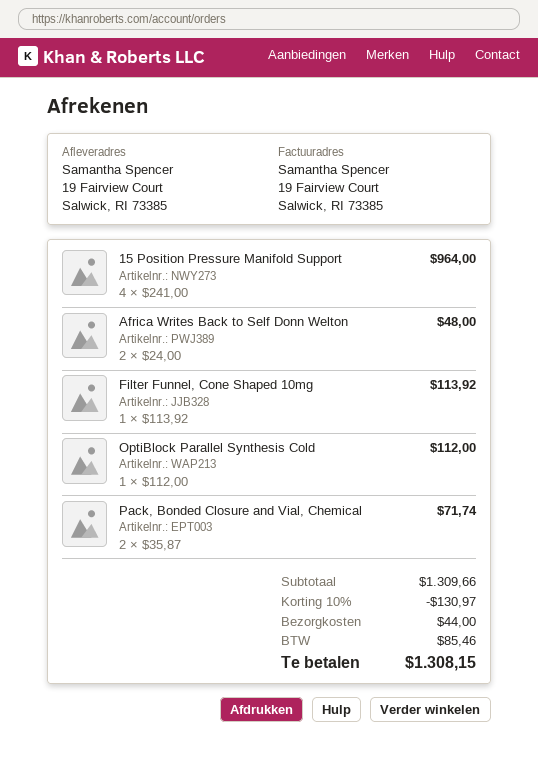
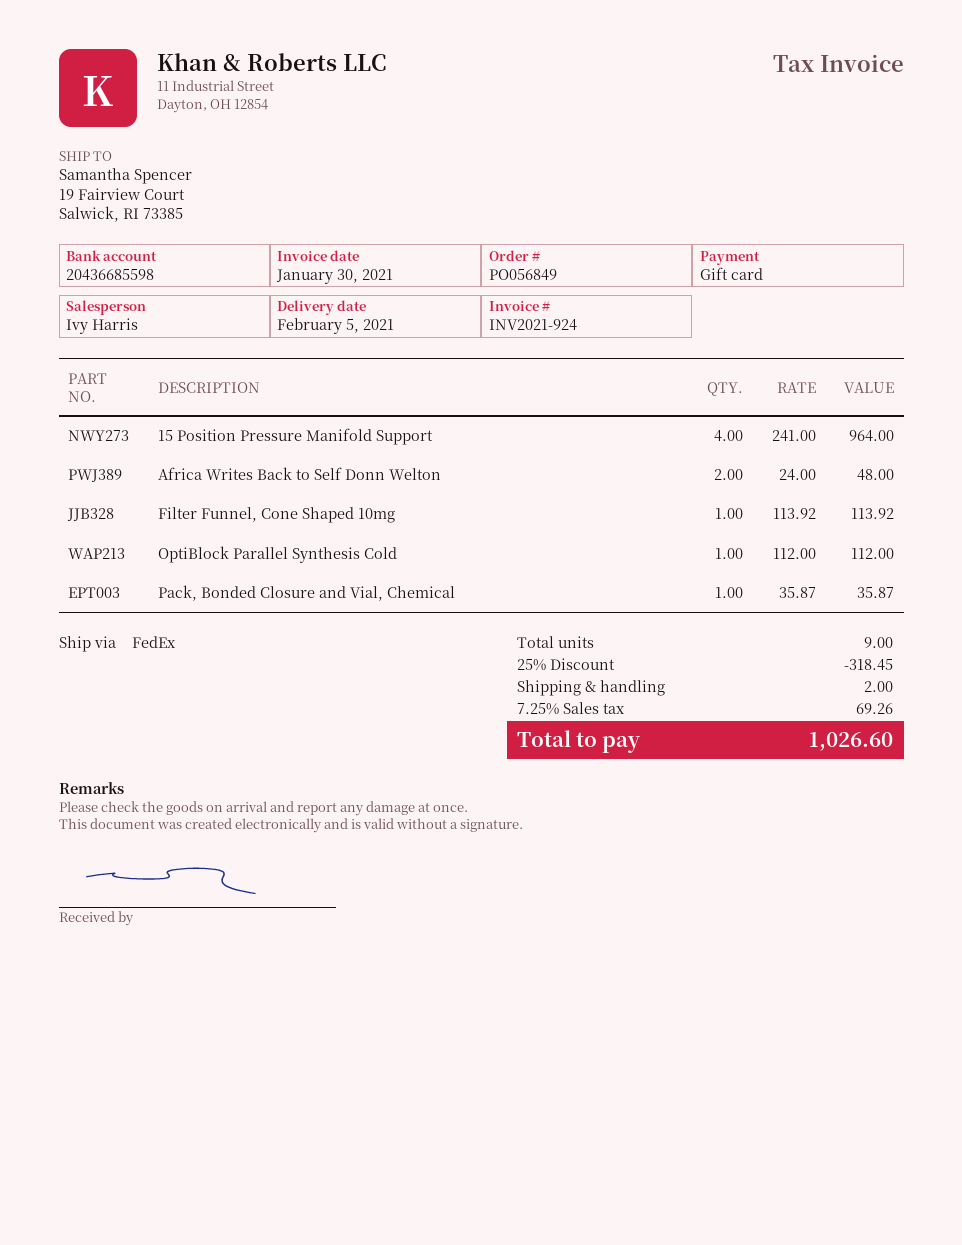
Pack, Bonded Closure and Vial, Chemical: 2 x 35.87 = 71.74 -> 1 x 35.87 = 35.87
discount: 10% = 130.97 -> 25% = 318.45
shipping: 44.00 -> 2.00
tax: 85.46 -> 69.26
total: 1308.15 -> 1026.60

